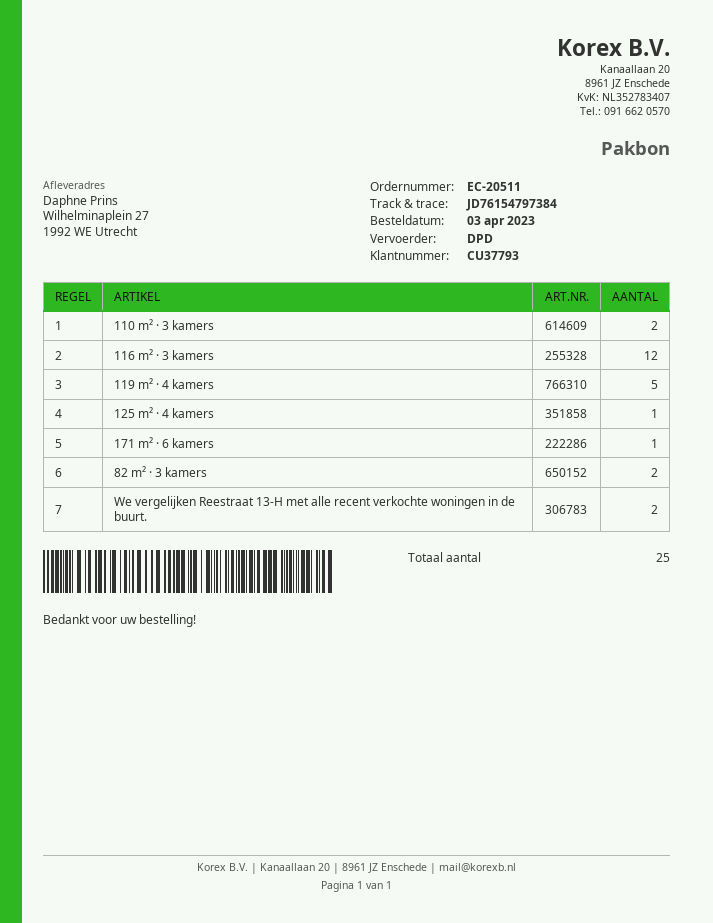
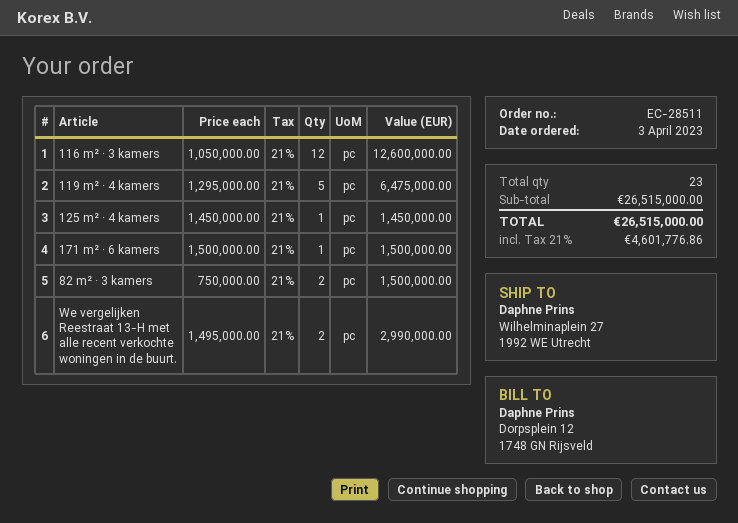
order number: EC-20511 -> EC-28511
110 m² · 3 kamers: 2 -> none
total quantity: 25 -> 23

